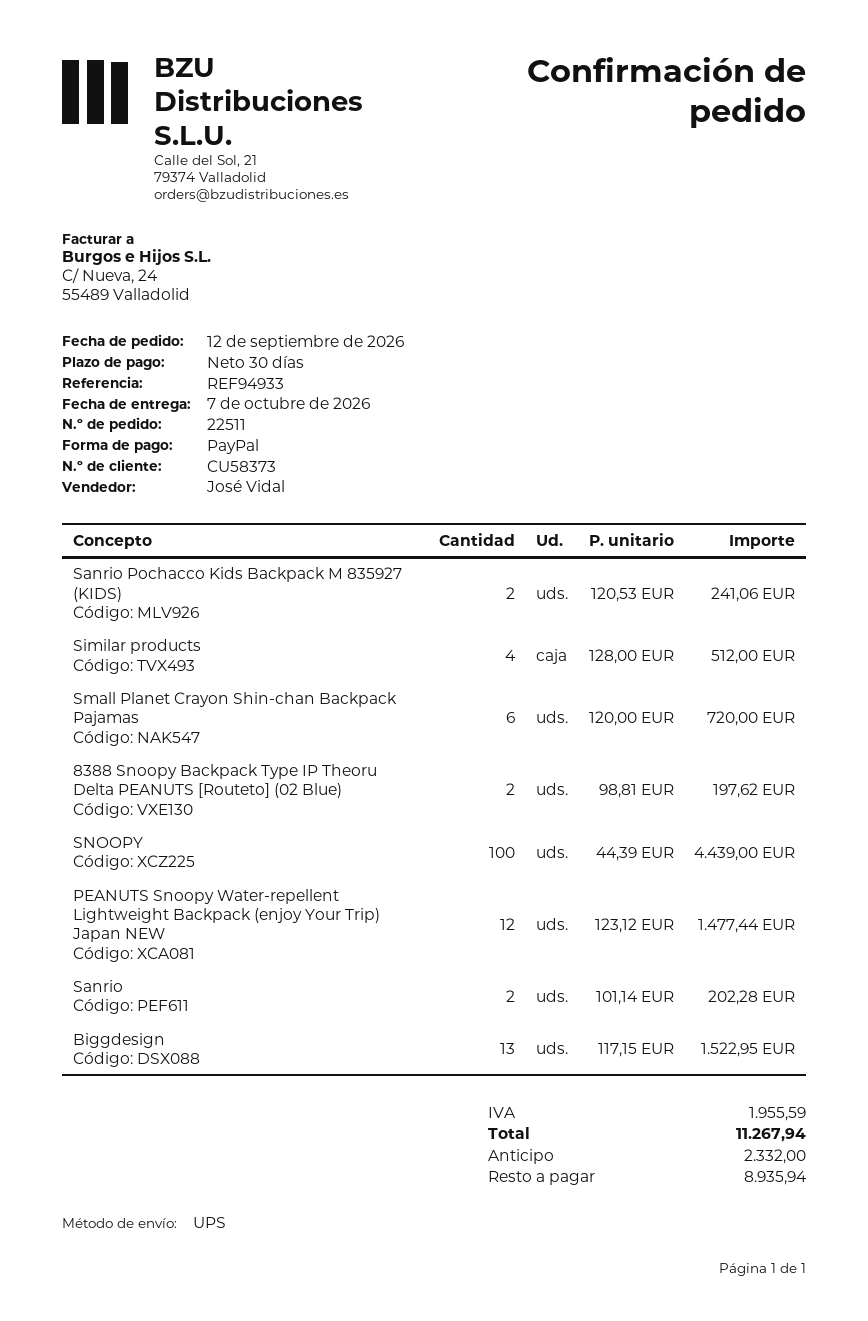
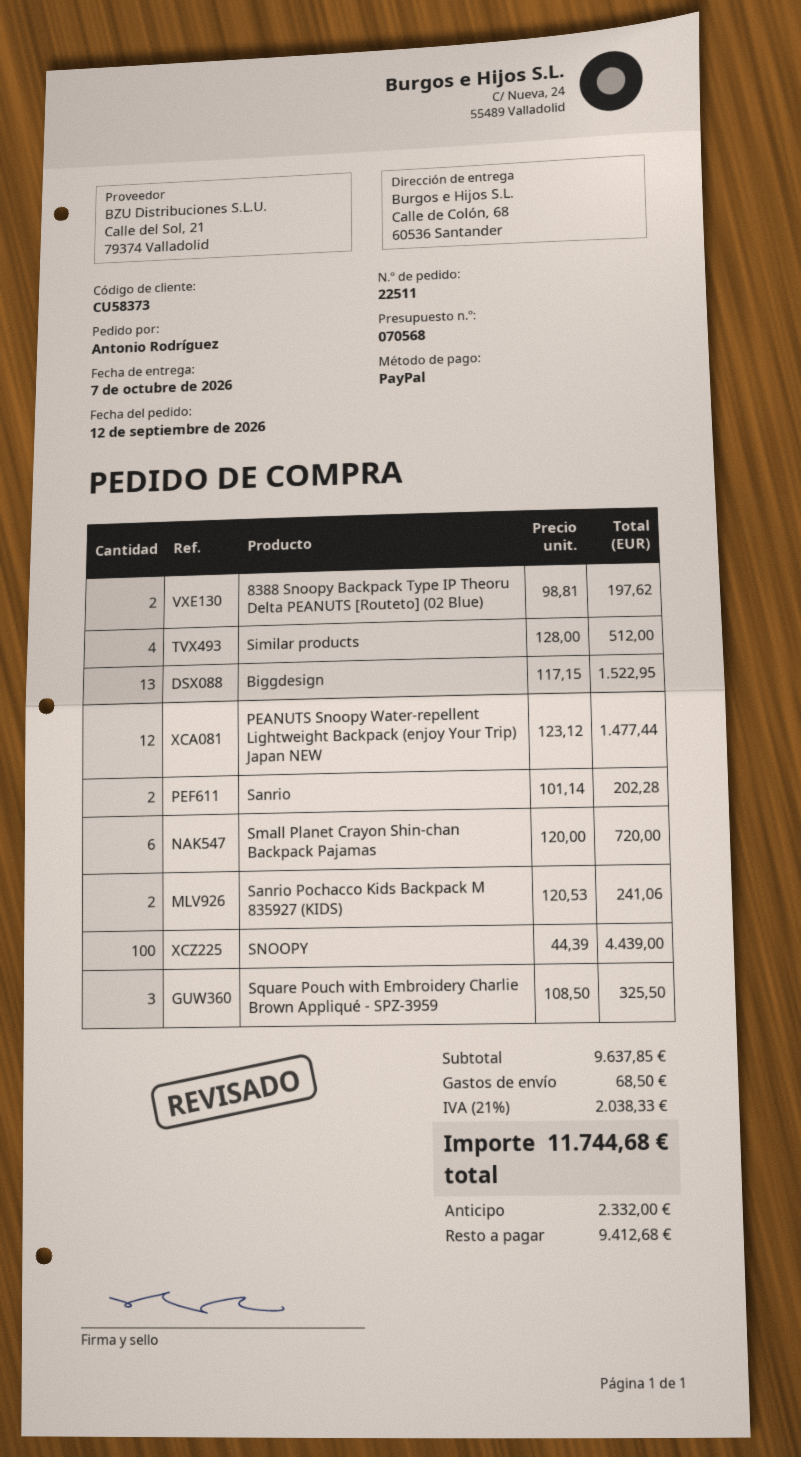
Square Pouch with Embroidery Charlie Brown Appliqué - SPZ-3959: none -> 3 x 108.50 = 325.50
shipping: none -> 68.50
tax: 1955.59 -> 2038.33
total: 11267.94 -> 11744.68
balance: 8935.94 -> 9412.68

